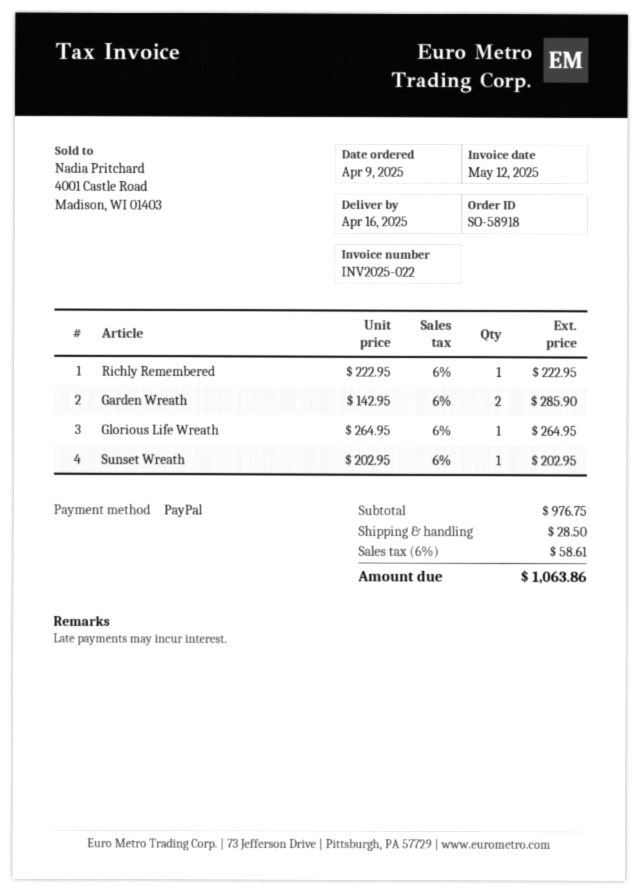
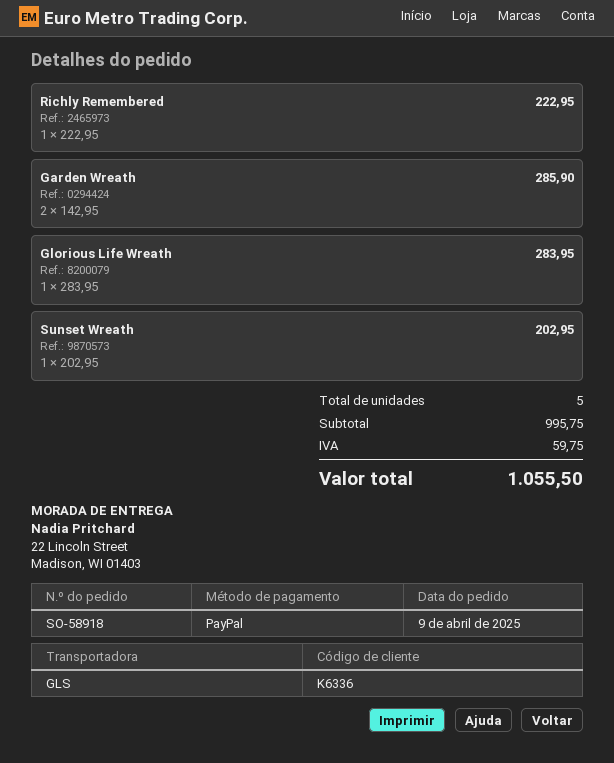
Glorious Life Wreath: 1 x 264.95 = 264.95 -> 1 x 283.95 = 283.95
subtotal: 976.75 -> 995.75
shipping: 28.50 -> none
tax: 58.61 -> 59.75
total: 1063.86 -> 1055.50

